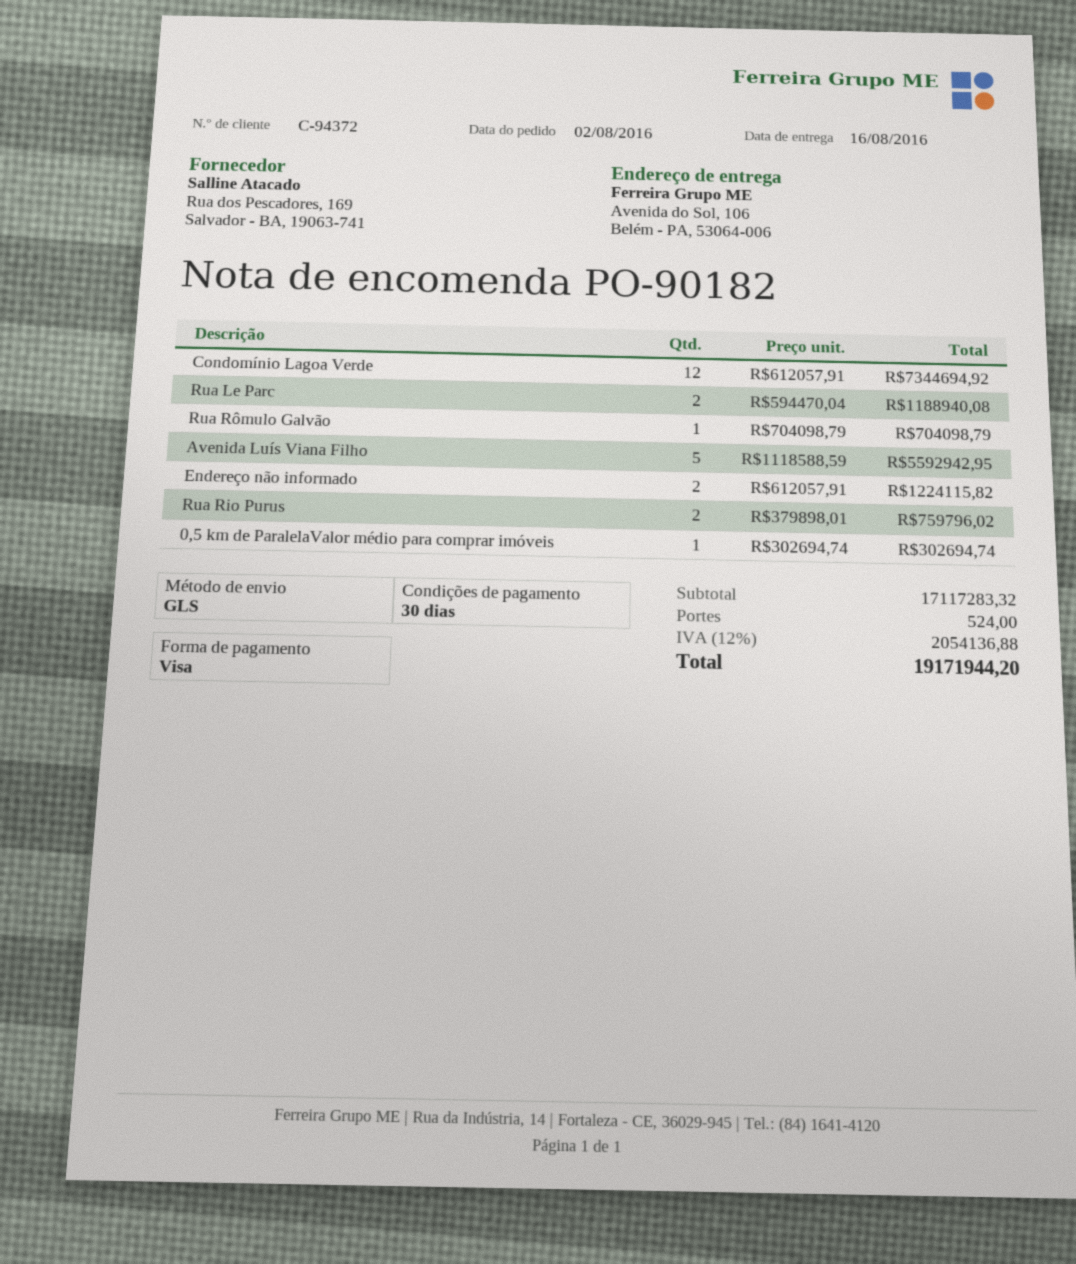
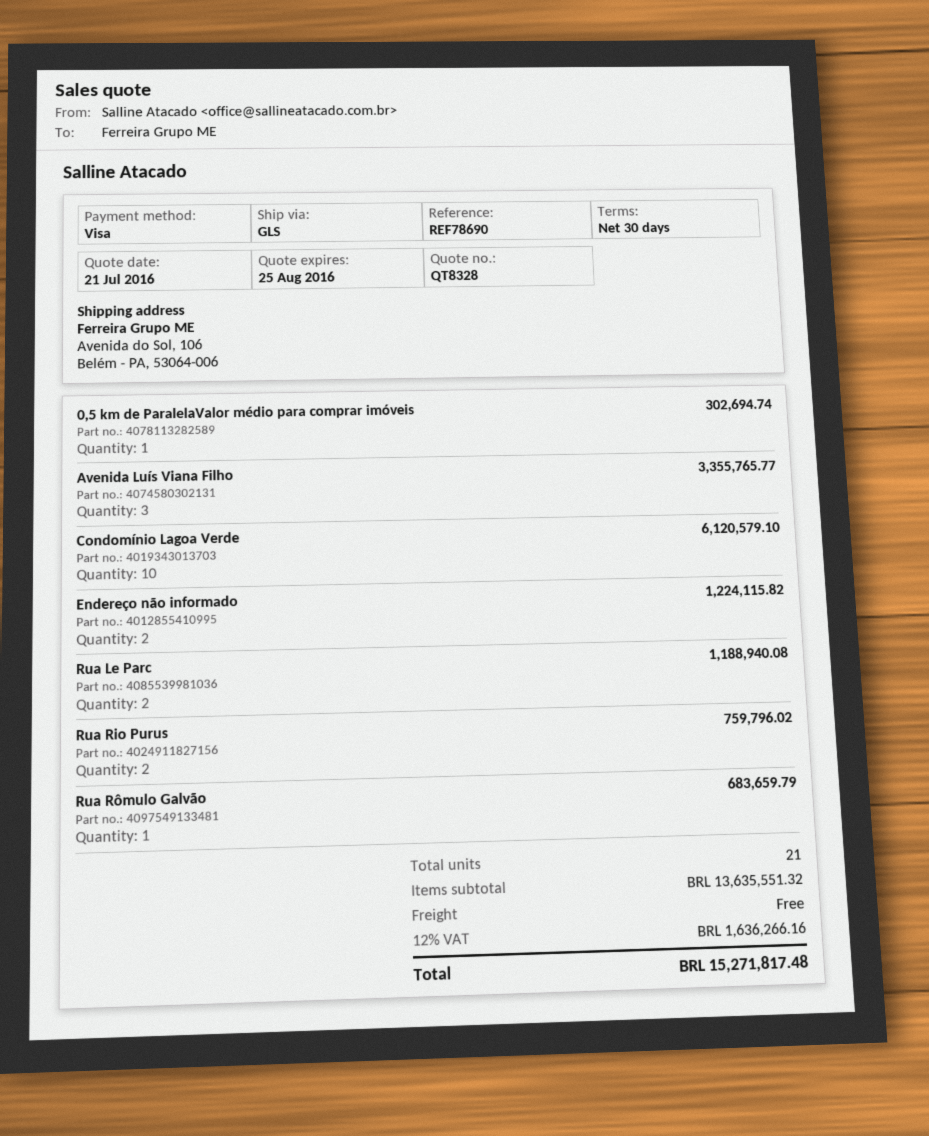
Condomínio Lagoa Verde: 12 for 7344694.92 -> 10 for 6120579.10
Rua Rômulo Galvão: 1 for 704098.79 -> 1 for 683659.79
Avenida Luís Viana Filho: 5 for 5592942.95 -> 3 for 3355765.77
subtotal: 17117283.32 -> 13635551.32
shipping: 524.00 -> 0.00
tax: 12% = 2054136.88 -> 12% = 1636266.16
total: 19171944.20 -> 15271817.48

